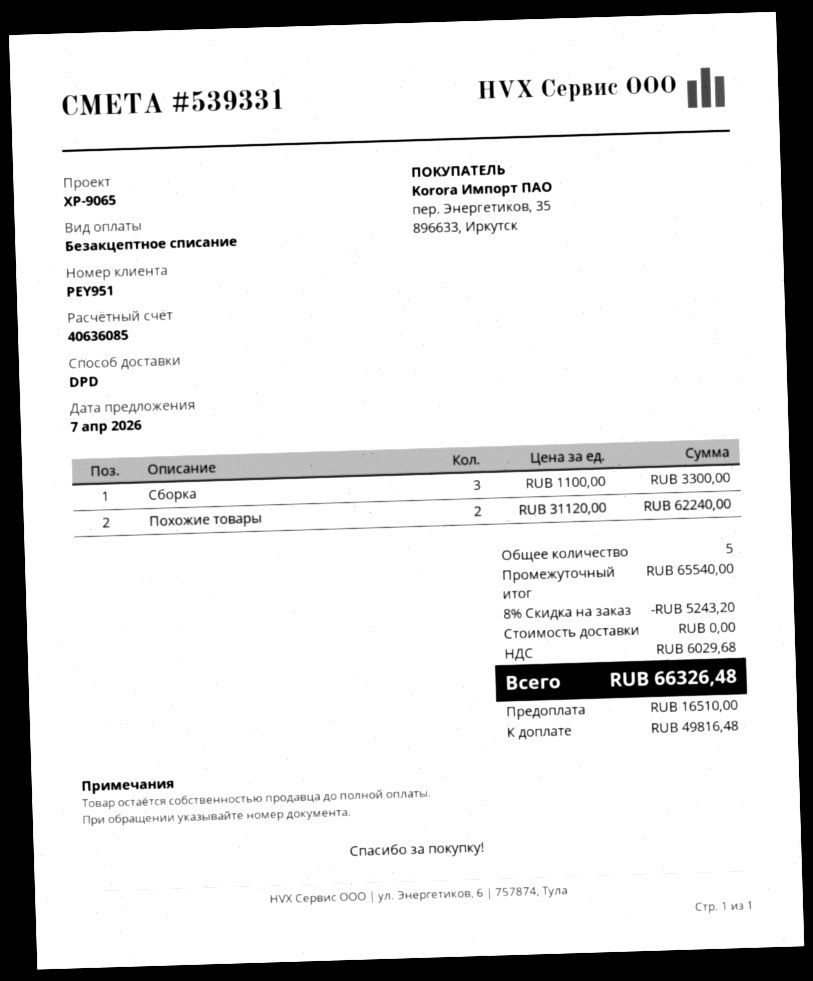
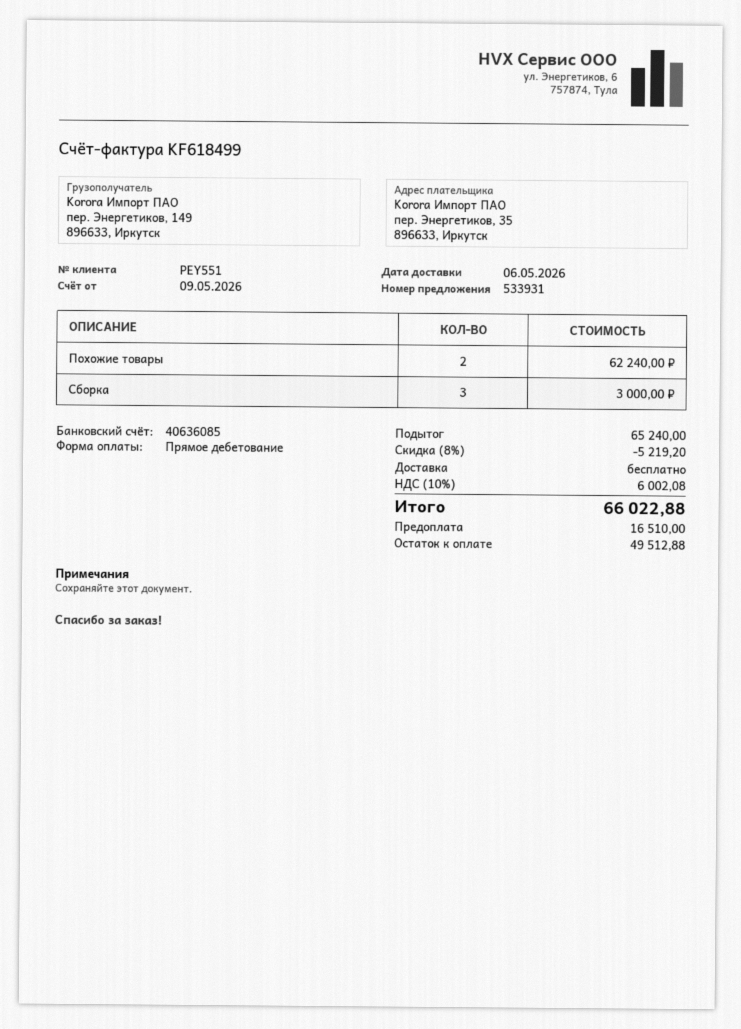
quote number: 539331 -> 533931
customer number: PEY951 -> PEY551
Сборка: 3 for 3300.00 -> 3 for 3000.00
subtotal: 65540.00 -> 65240.00
discount: 8% = 5243.20 -> 8% = 5219.20
tax: 6029.68 -> 6002.08
total: 66326.48 -> 66022.88
balance: 49816.48 -> 49512.88

